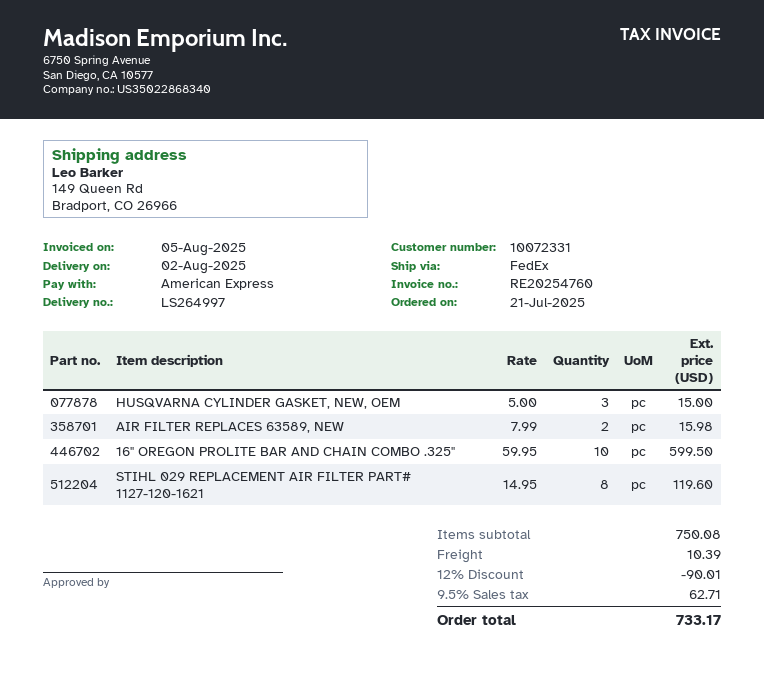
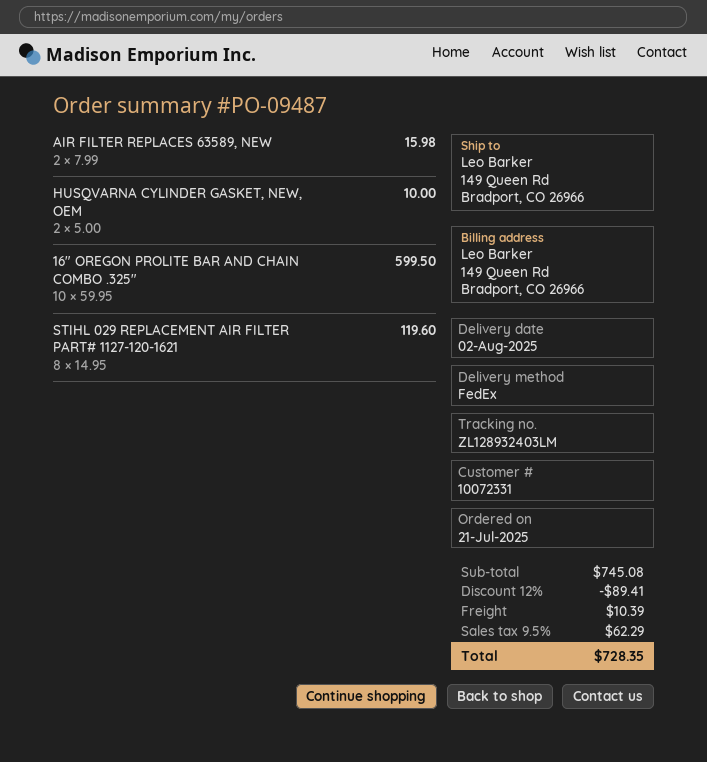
HUSQVARNA CYLINDER GASKET, NEW, OEM: 3 x 5.00 = 15.00 -> 2 x 5.00 = 10.00
subtotal: 750.08 -> 745.08
discount: 12% = 90.01 -> 12% = 89.41
tax: 9.5% = 62.71 -> 9.5% = 62.29
total: 733.17 -> 728.35

